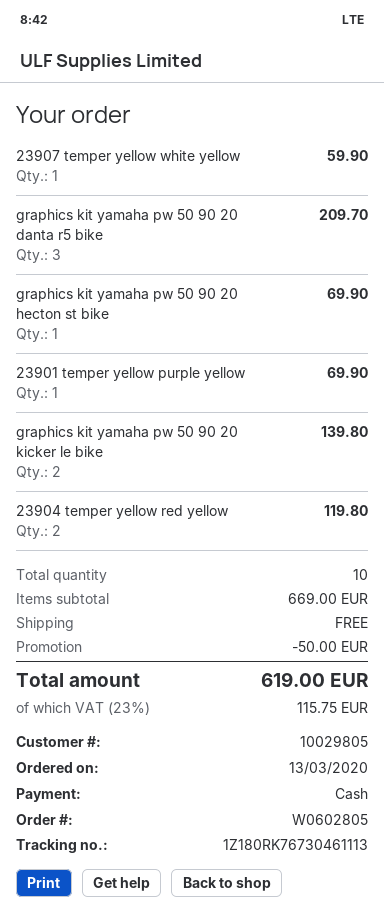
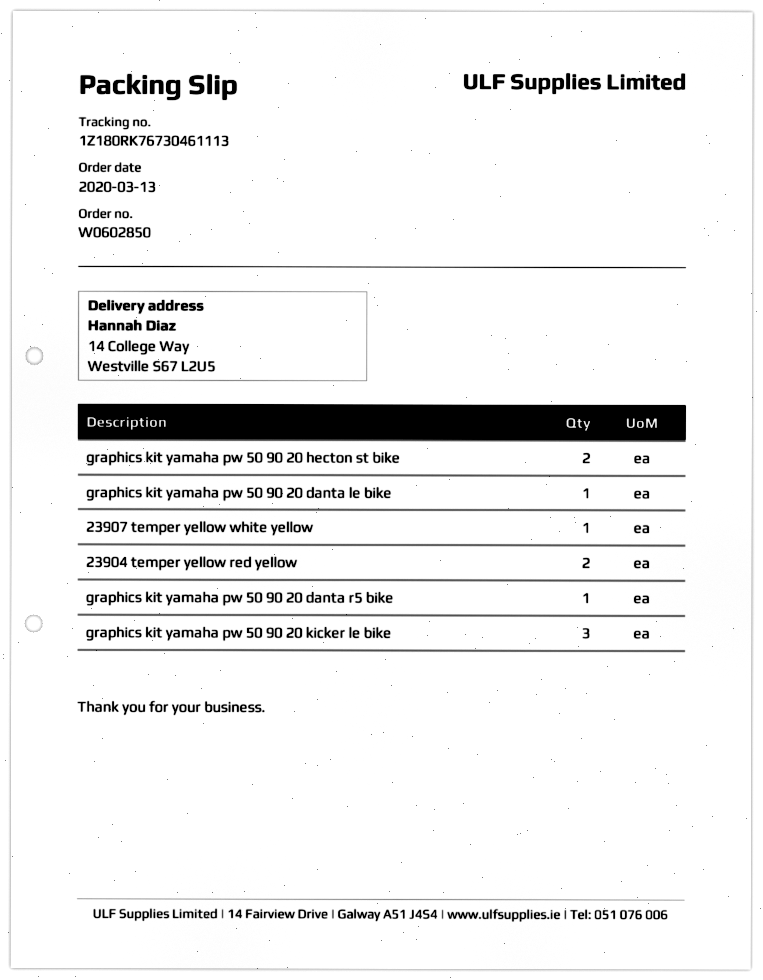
order number: W0602805 -> W0602850
graphics kit yamaha pw 50 90 20 danta r5 bike: 3 -> 1
graphics kit yamaha pw 50 90 20 hecton st bike: 1 -> 2
23901 temper yellow purple yellow: 1 -> none
graphics kit yamaha pw 50 90 20 kicker le bike: 2 -> 3
graphics kit yamaha pw 50 90 20 danta le bike: none -> 1

